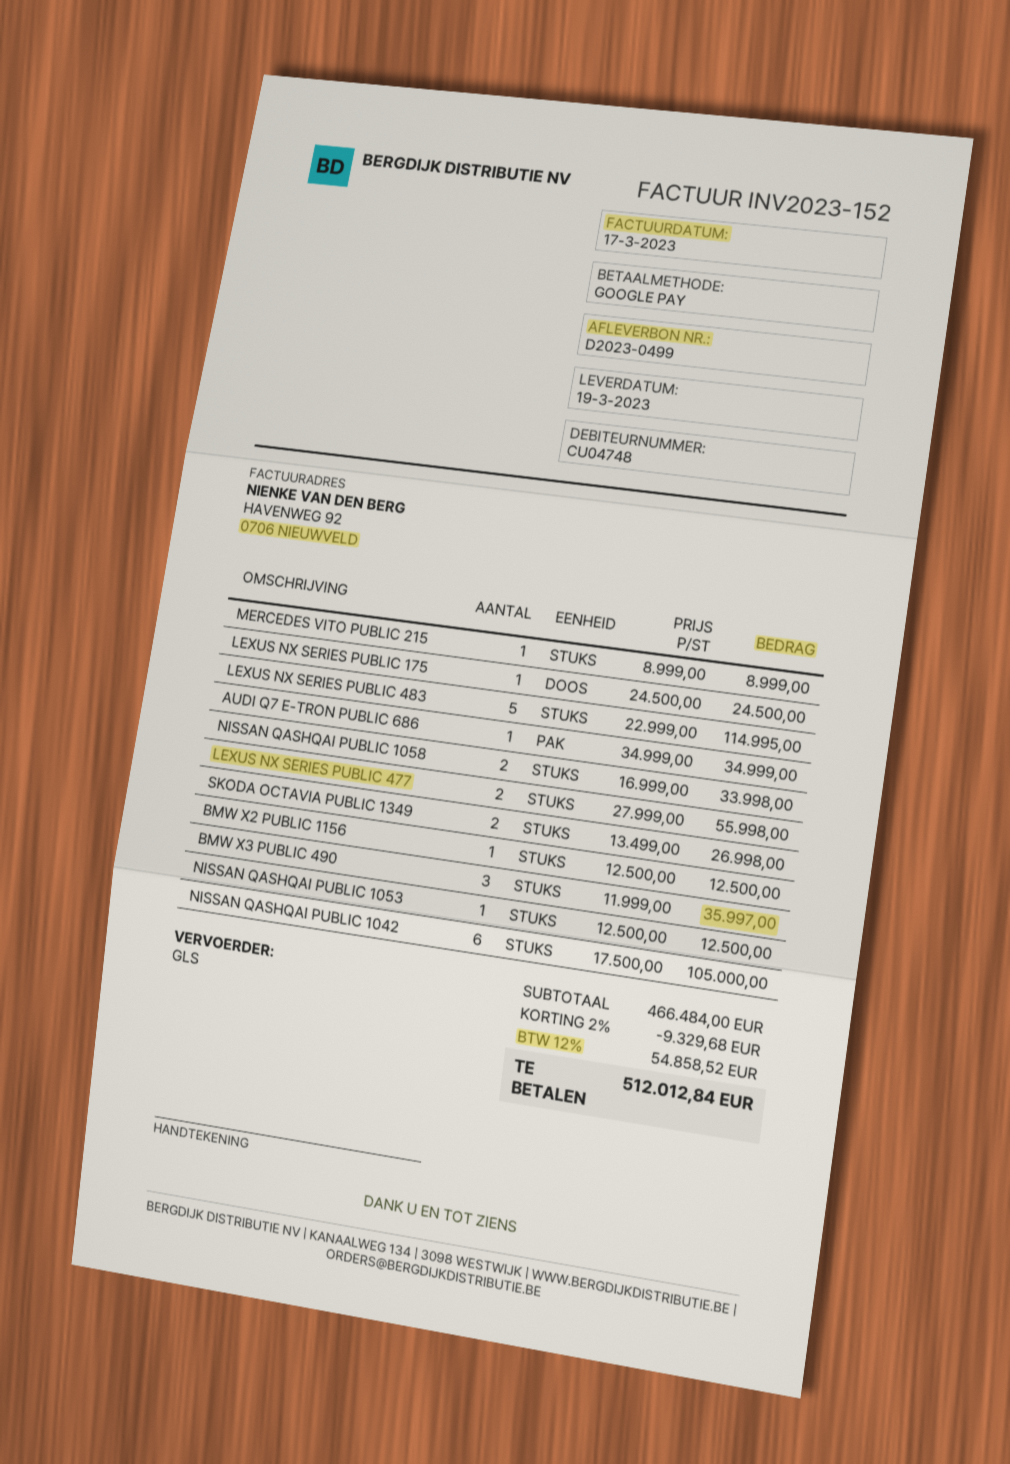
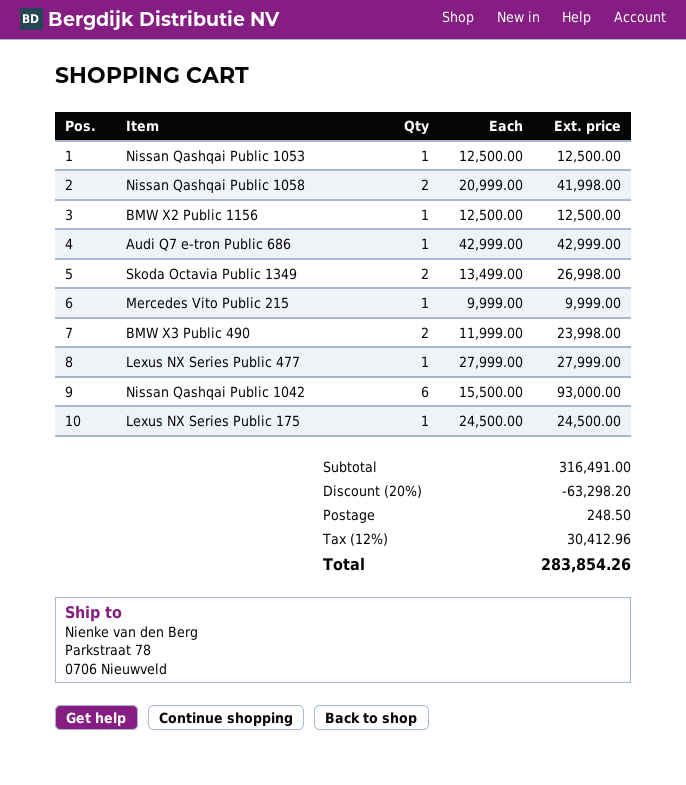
MERCEDES VITO PUBLIC 215: 1 x 8999.00 = 8999.00 -> 1 x 9999.00 = 9999.00
LEXUS NX SERIES PUBLIC 483: 5 x 22999.00 = 114995.00 -> none
AUDI Q7 E-TRON PUBLIC 686: 1 x 34999.00 = 34999.00 -> 1 x 42999.00 = 42999.00
NISSAN QASHQAI PUBLIC 1058: 2 x 16999.00 = 33998.00 -> 2 x 20999.00 = 41998.00
LEXUS NX SERIES PUBLIC 477: 2 x 27999.00 = 55998.00 -> 1 x 27999.00 = 27999.00
BMW X3 PUBLIC 490: 3 x 11999.00 = 35997.00 -> 2 x 11999.00 = 23998.00
NISSAN QASHQAI PUBLIC 1042: 6 x 17500.00 = 105000.00 -> 6 x 15500.00 = 93000.00
subtotal: 466484.00 -> 316491.00
discount: 2% = 9329.68 -> 20% = 63298.20
shipping: none -> 248.50
tax: 12% = 54858.52 -> 12% = 30412.96
total: 512012.84 -> 283854.26

